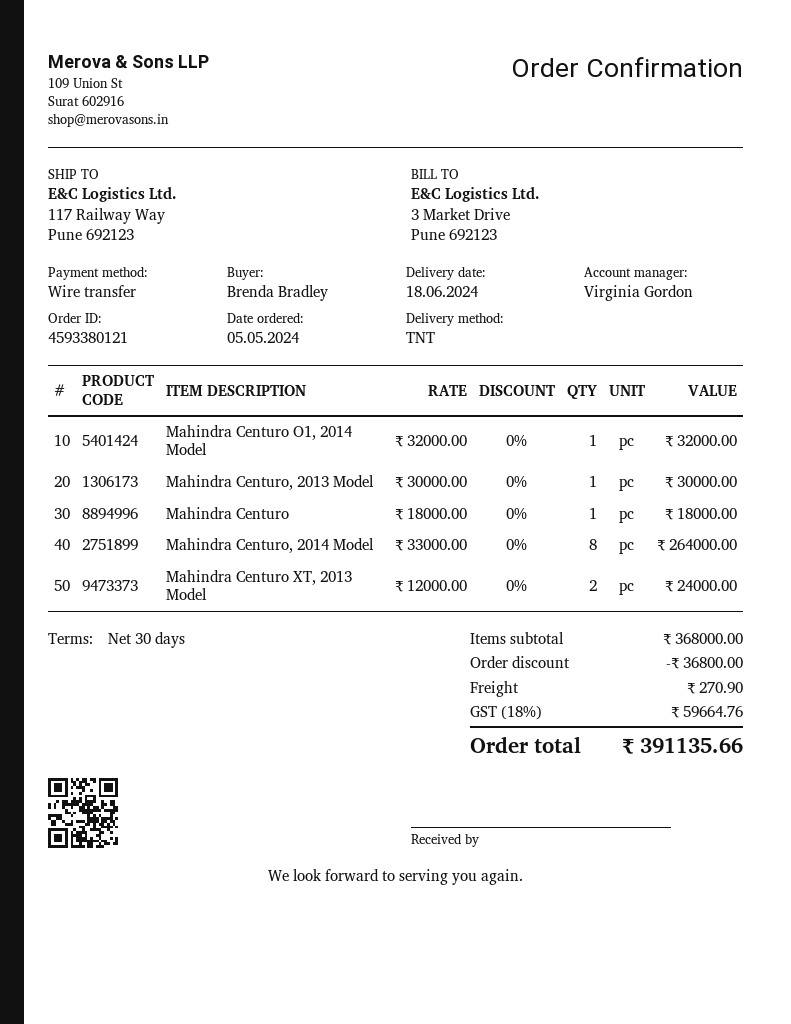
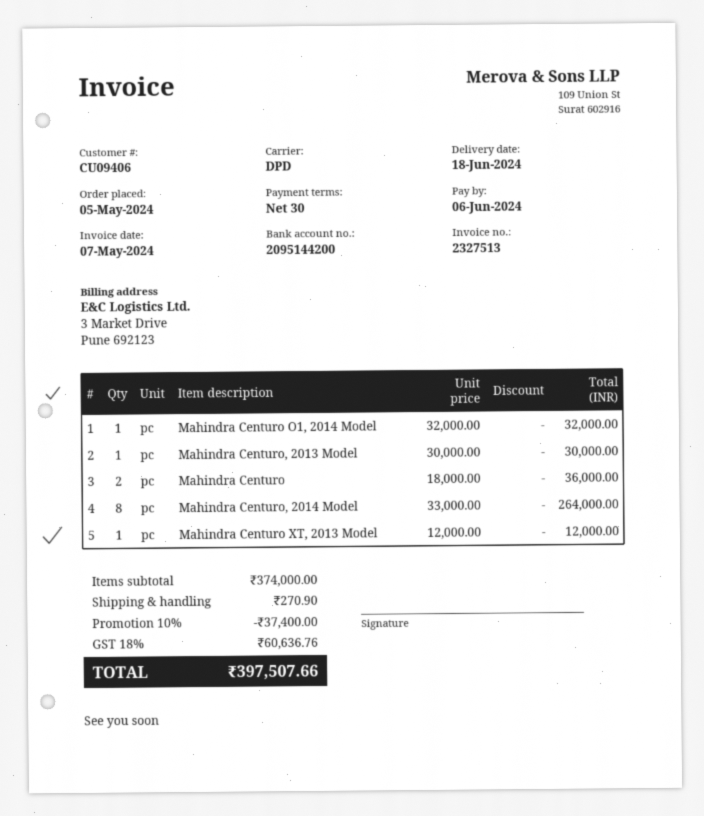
shipping method: TNT -> DPD
Mahindra Centuro: 1 x 18000.00 = 18000.00 -> 2 x 18000.00 = 36000.00
Mahindra Centuro XT, 2013 Model: 2 x 12000.00 = 24000.00 -> 1 x 12000.00 = 12000.00
subtotal: 368000.00 -> 374000.00
discount: 36800.00 -> 37400.00
tax: 18% = 59664.76 -> 18% = 60636.76
total: 391135.66 -> 397507.66

